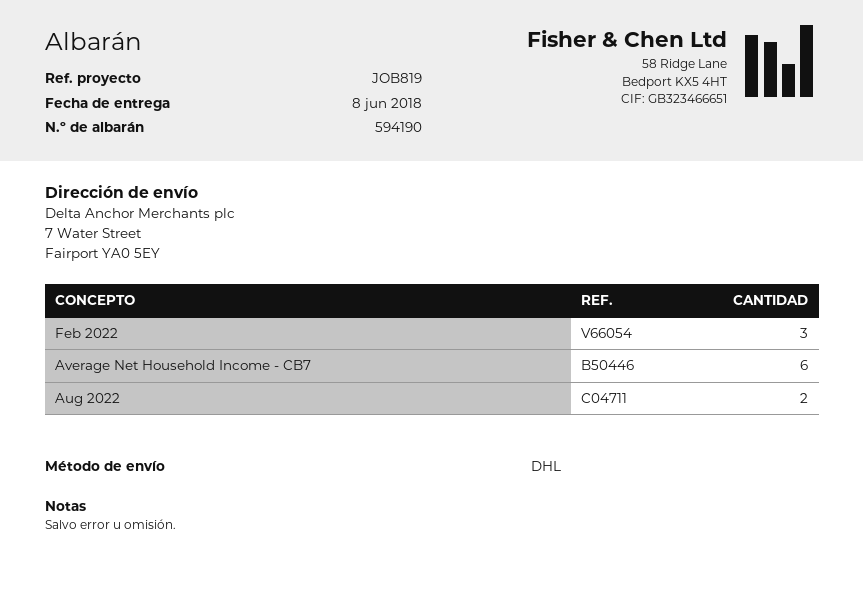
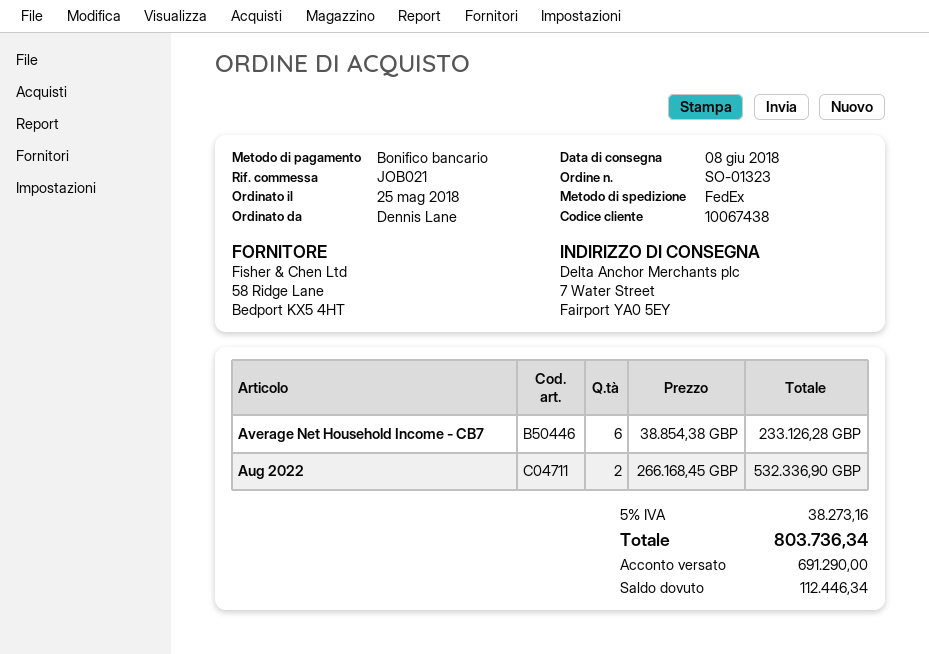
reference: JOB819 -> JOB021
shipping method: DHL -> FedEx
Feb 2022: 3 -> none

